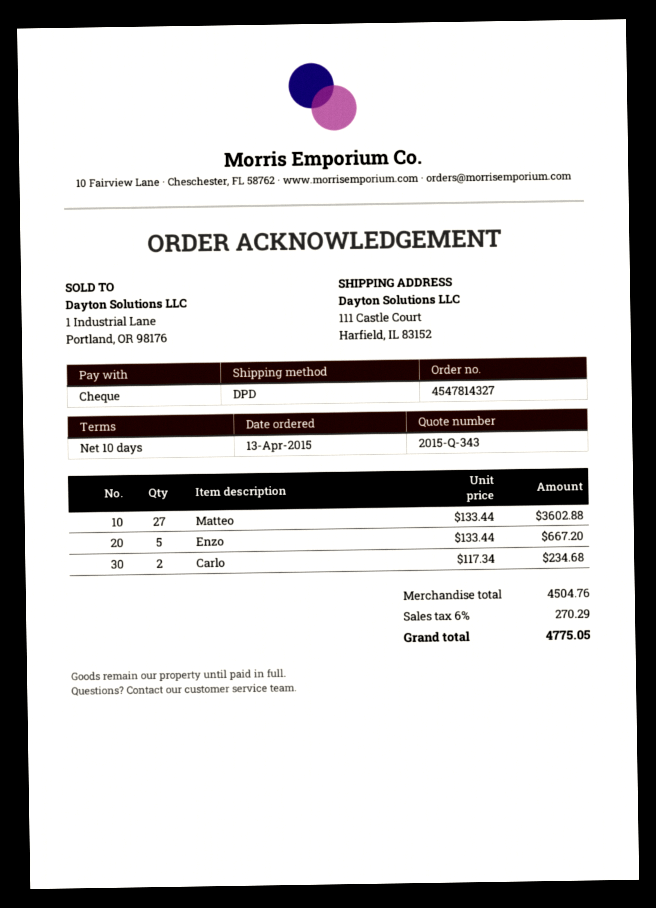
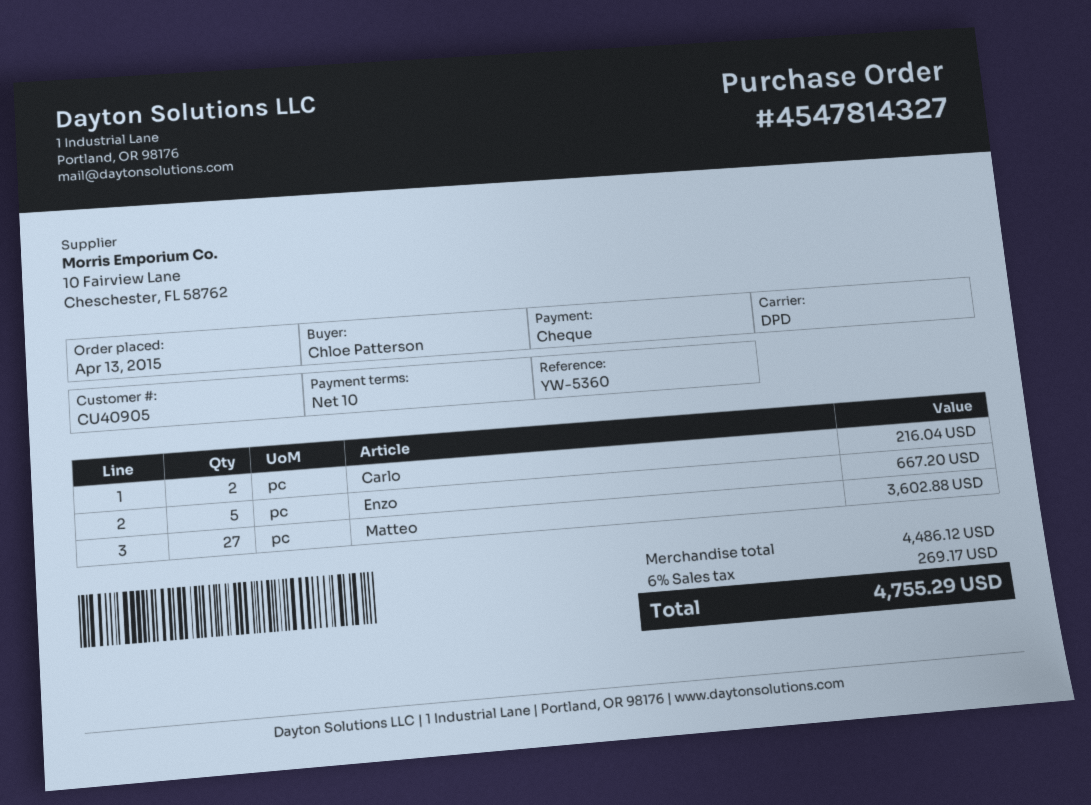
Carlo: 2 for 234.68 -> 2 for 216.04
subtotal: 4504.76 -> 4486.12
tax: 6% = 270.29 -> 6% = 269.17
total: 4775.05 -> 4755.29

